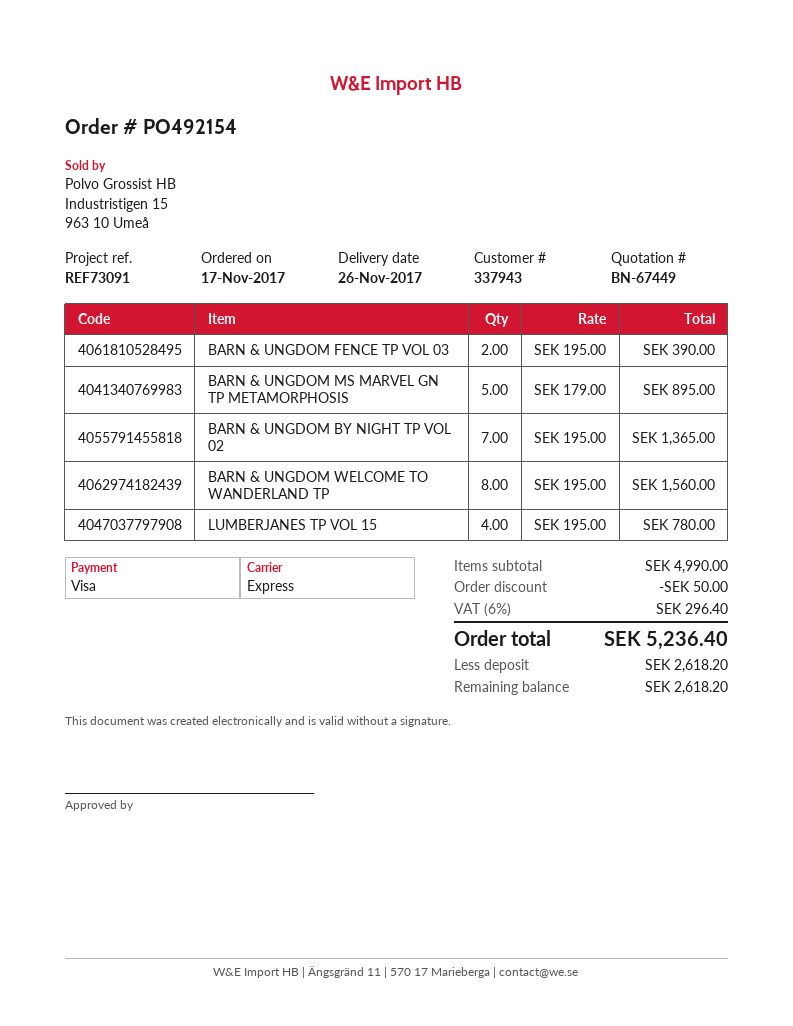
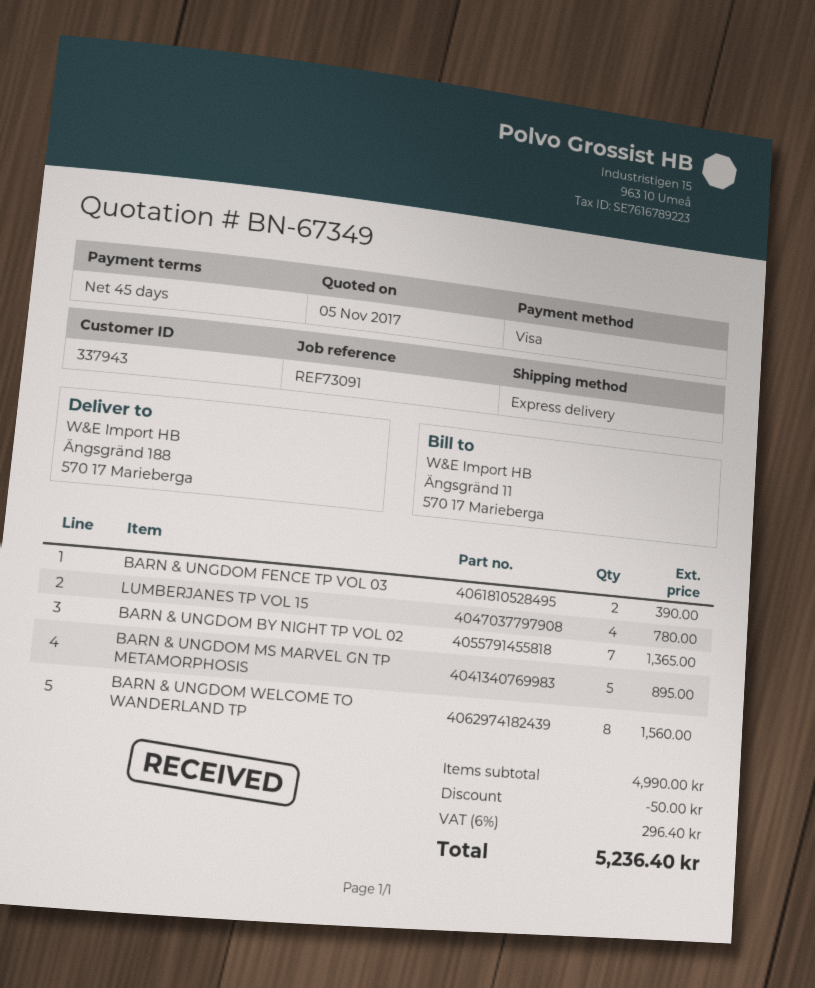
quote number: BN-67449 -> BN-67349

